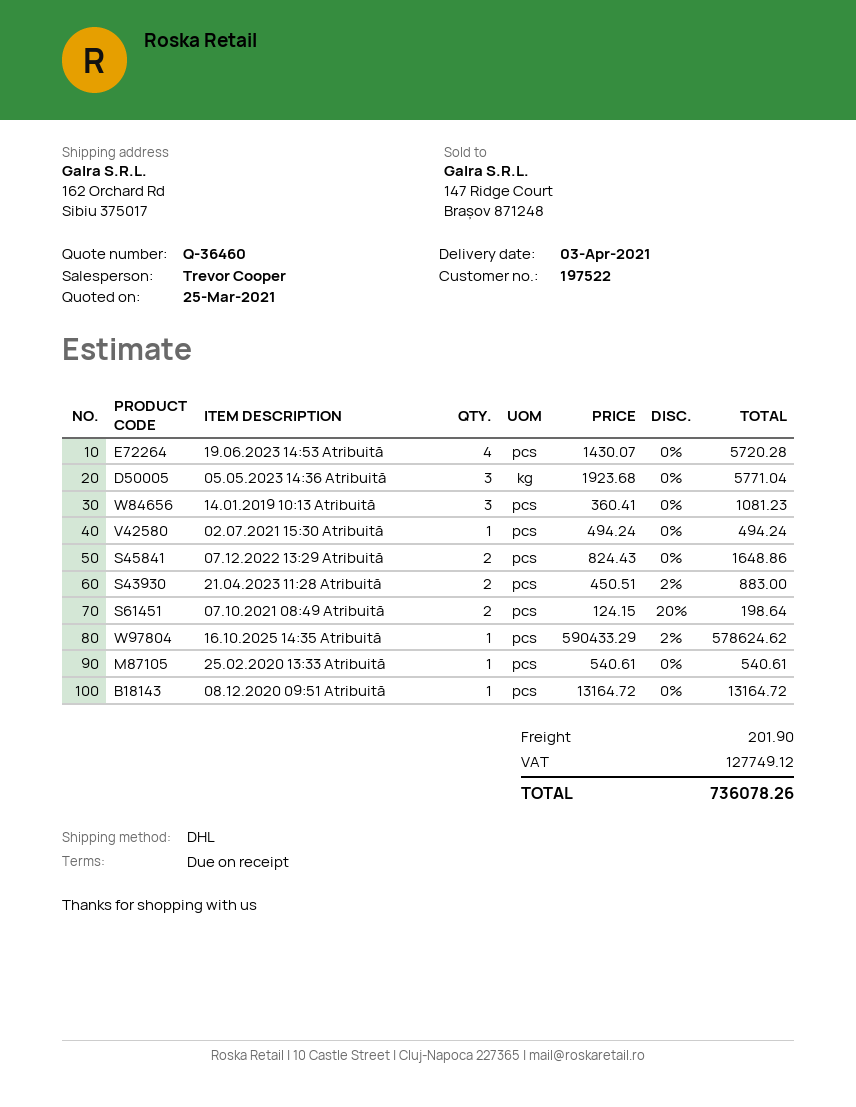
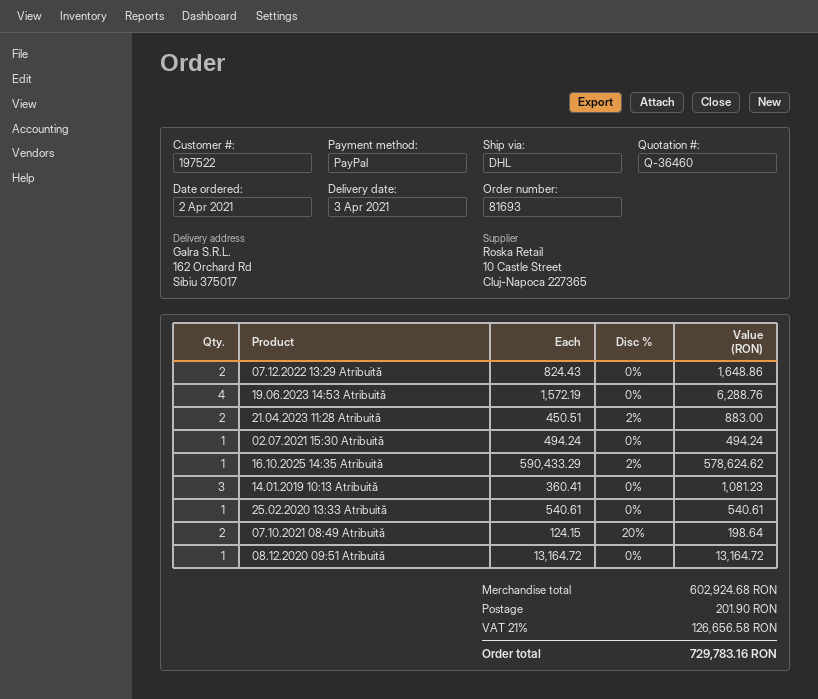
19.06.2023 14:53 Atribuită: 4 x 1430.07 = 5720.28 -> 4 x 1572.19 = 6288.76
05.05.2023 14:36 Atribuită: 3 x 1923.68 = 5771.04 -> none
tax: 127749.12 -> 126656.58
total: 736078.26 -> 729783.16

